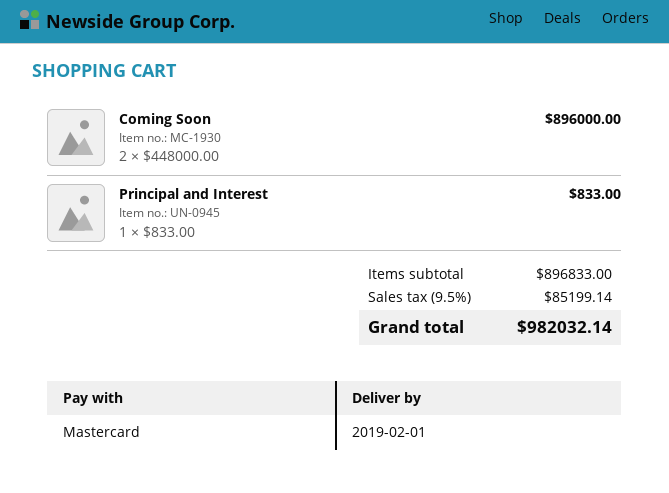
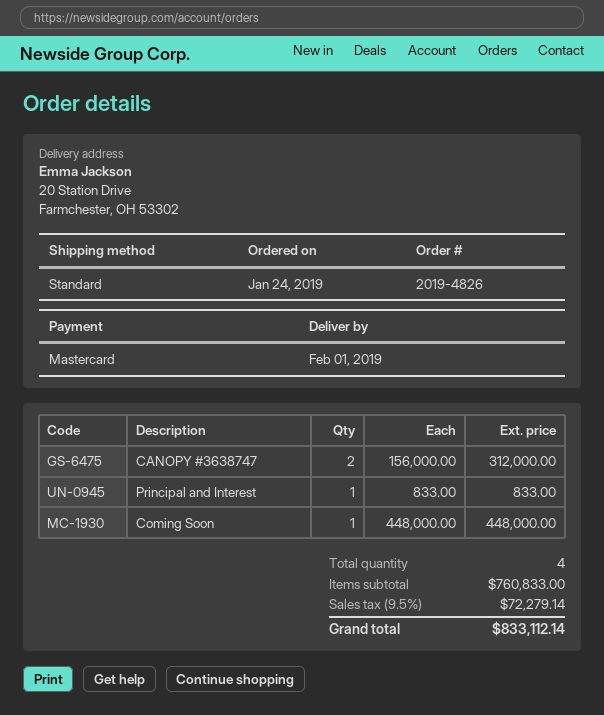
Coming Soon: 2 x 448000.00 = 896000.00 -> 1 x 448000.00 = 448000.00
CANOPY #3638747: none -> 2 x 156000.00 = 312000.00
subtotal: 896833.00 -> 760833.00
tax: 9.5% = 85199.14 -> 9.5% = 72279.14
total: 982032.14 -> 833112.14

